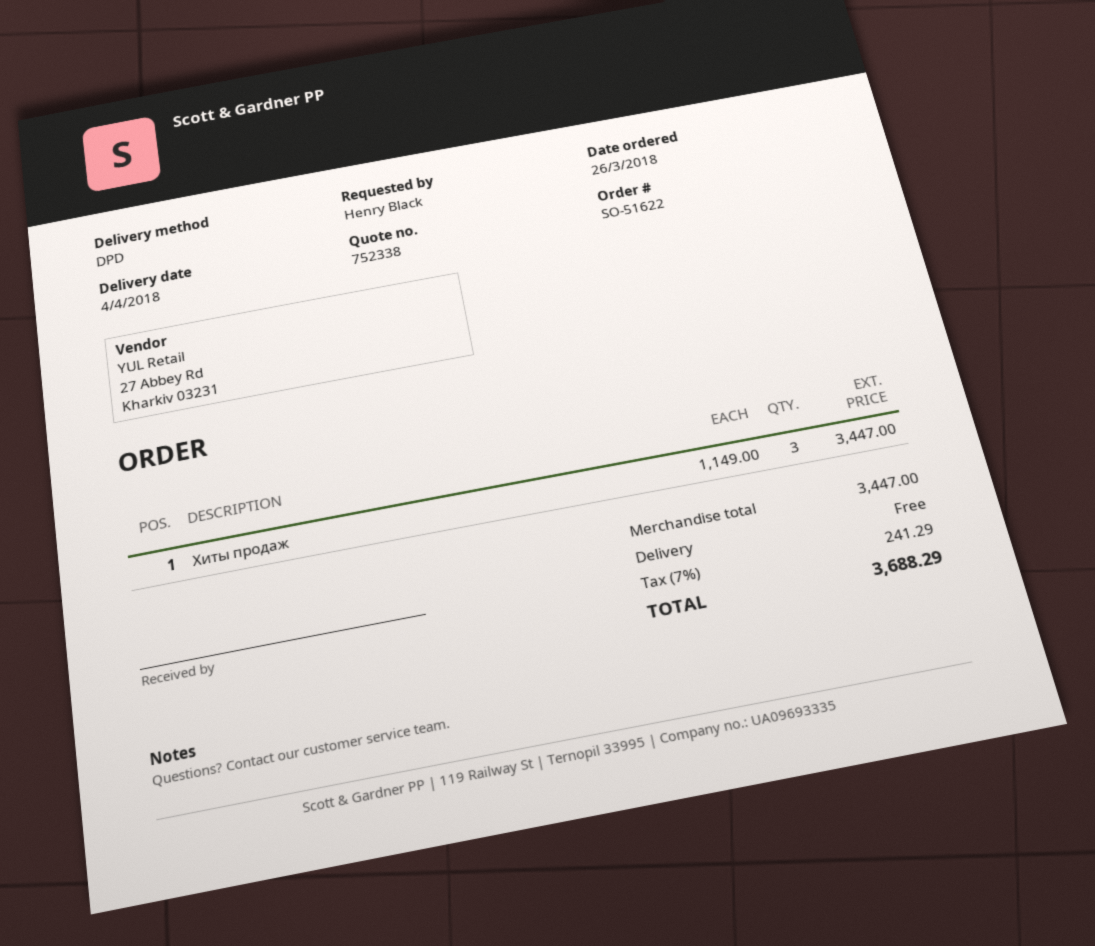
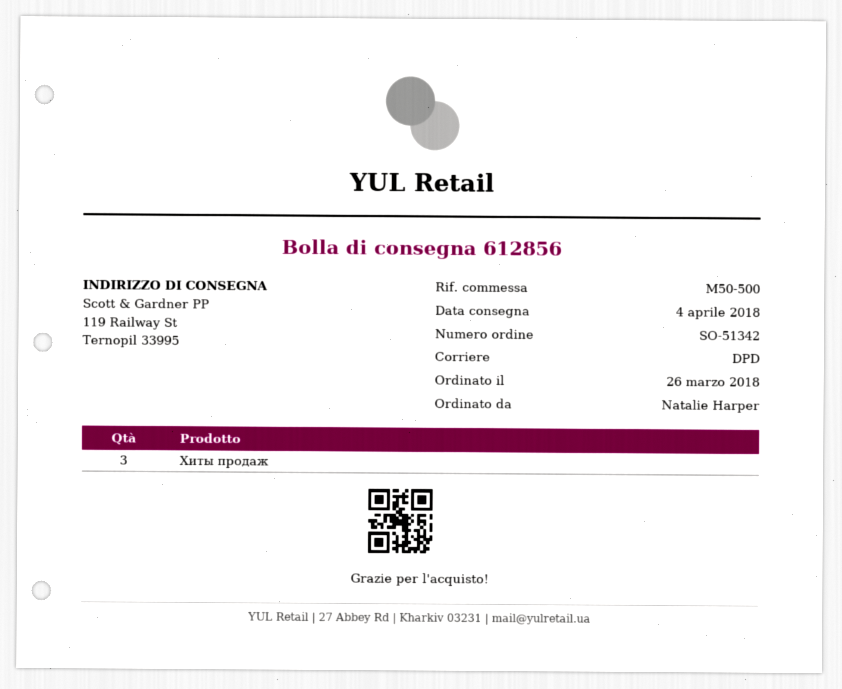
order number: SO-51622 -> SO-51342
ordered by: Henry Black -> Natalie Harper

